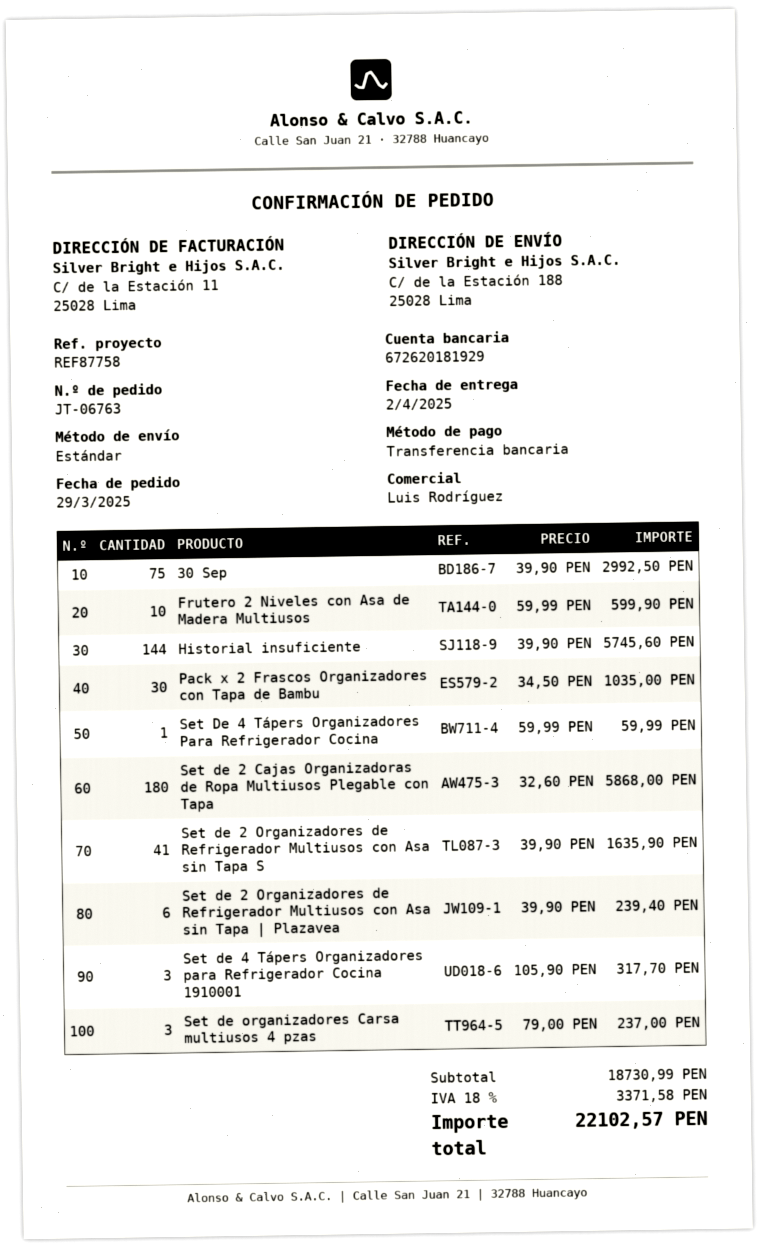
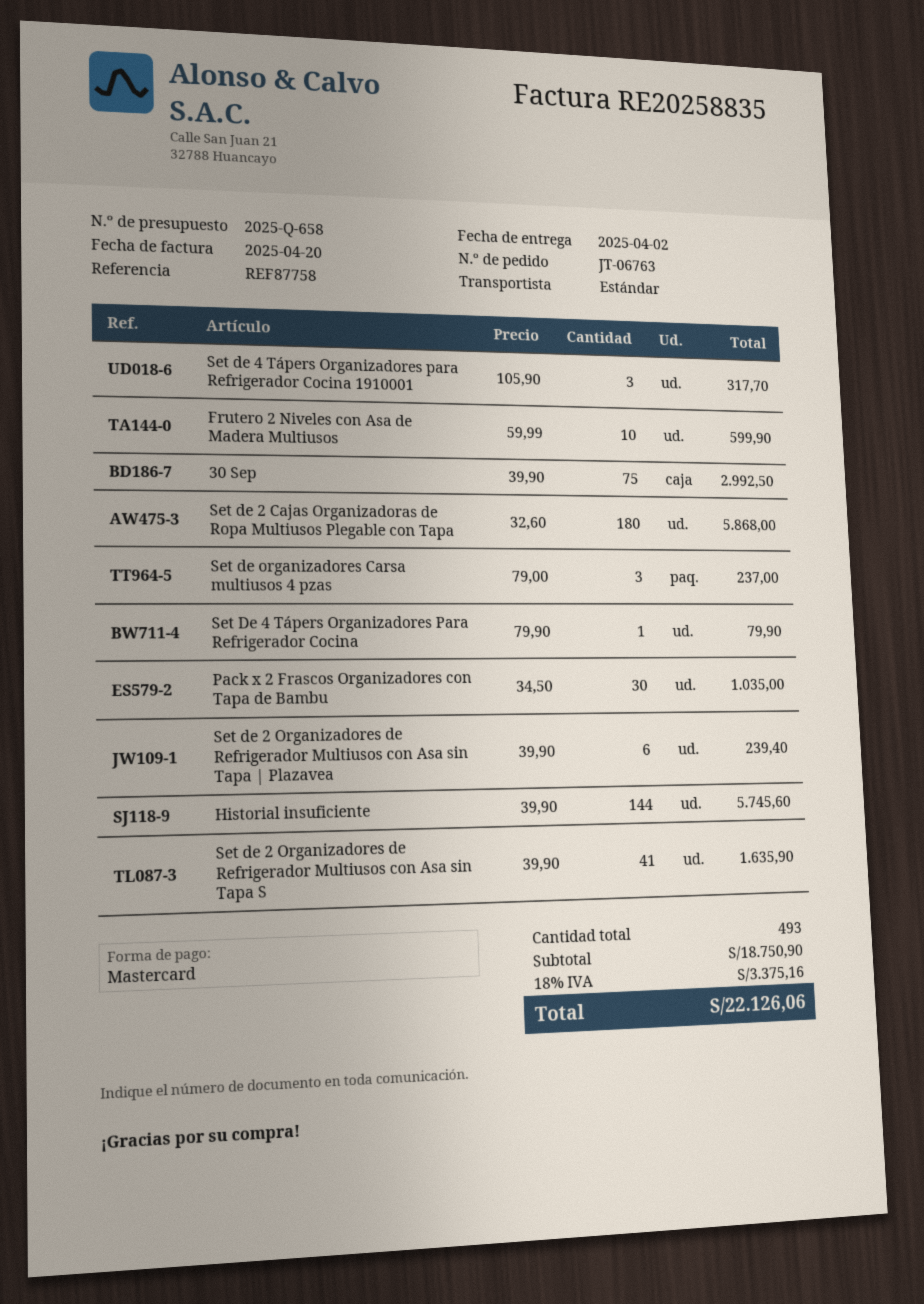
payment method: bank transfer -> Mastercard
Set De 4 Tápers Organizadores Para Refrigerador Cocina: 1 x 59.99 = 59.99 -> 1 x 79.90 = 79.90
subtotal: 18730.99 -> 18750.90
tax: 18% = 3371.58 -> 18% = 3375.16
total: 22102.57 -> 22126.06

